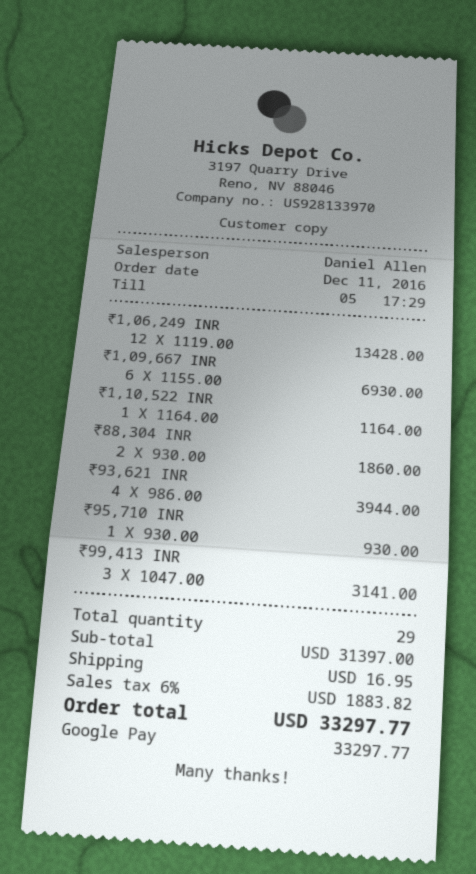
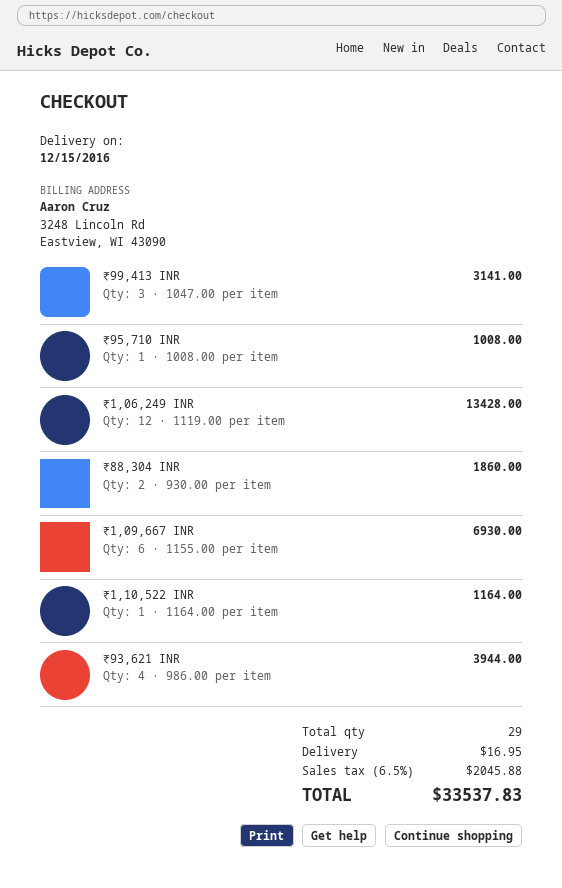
₹95,710 INR: 1 x 930.00 = 930.00 -> 1 x 1008.00 = 1008.00
tax: 6% = 1883.82 -> 6.5% = 2045.88
total: 33297.77 -> 33537.83

